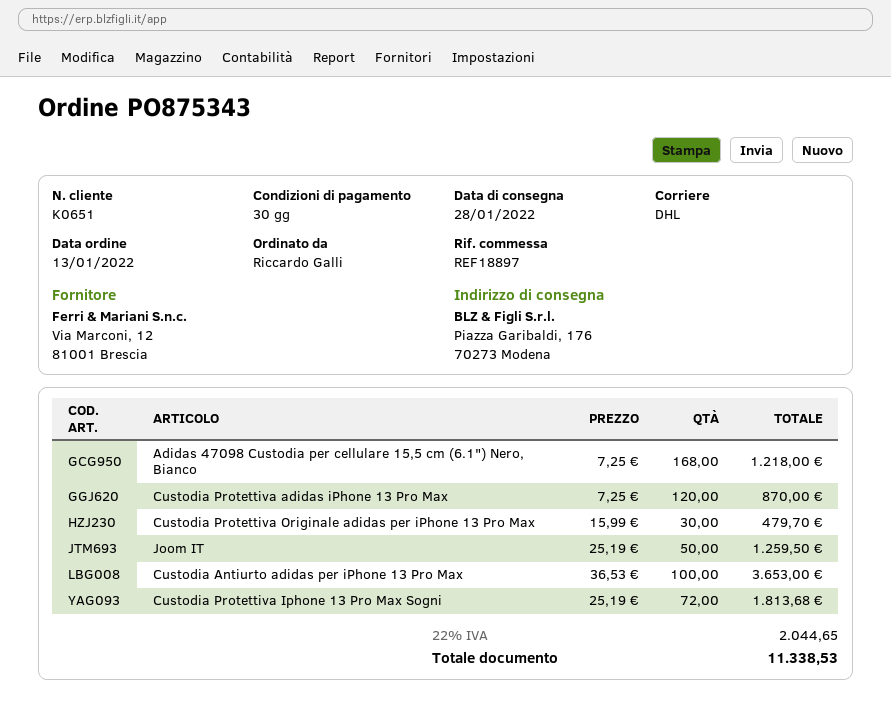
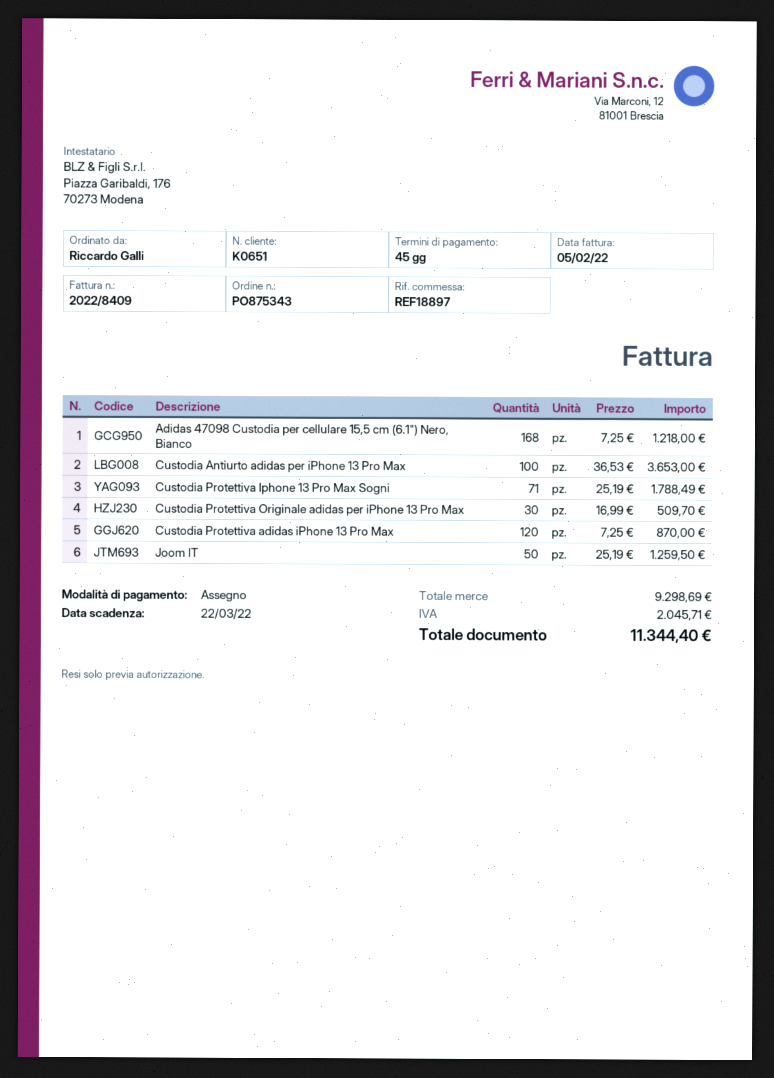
payment terms: 30 days -> 45 days
Custodia Protettiva Originale adidas per iPhone 13 Pro Max: 30 x 15.99 = 479.70 -> 30 x 16.99 = 509.70
Custodia Protettiva Iphone 13 Pro Max Sogni: 72 x 25.19 = 1813.68 -> 71 x 25.19 = 1788.49
tax: 2044.65 -> 2045.71
total: 11338.53 -> 11344.40

